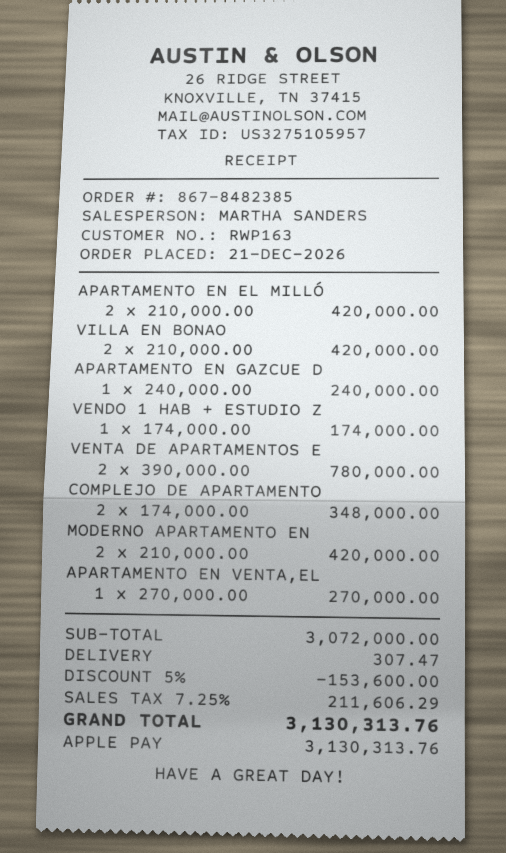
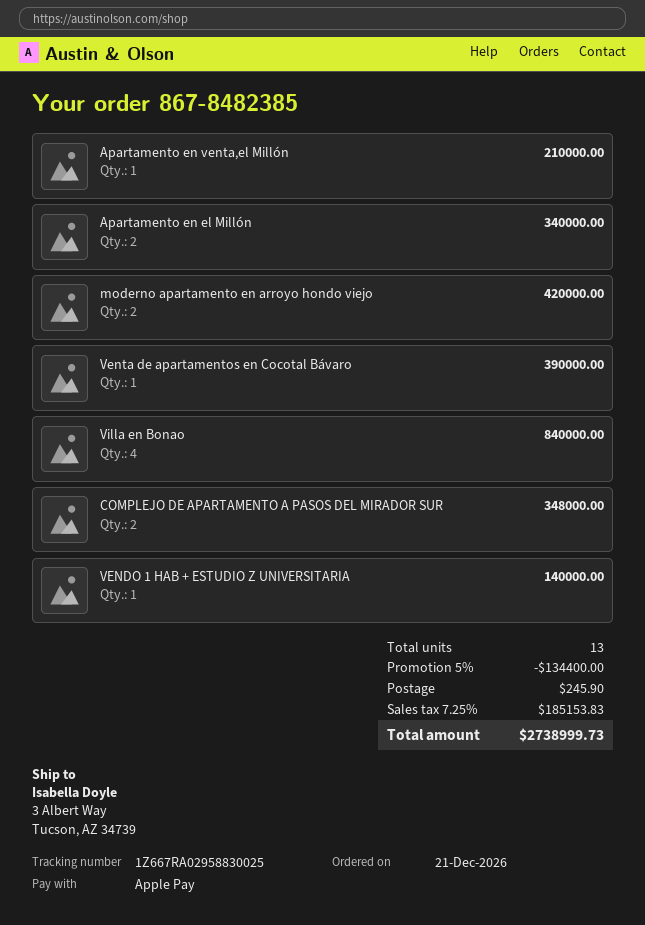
APARTAMENTO EN EL MILLÓ: 2 for 420000.00 -> 2 for 340000.00
VILLA EN BONAO: 2 for 420000.00 -> 4 for 840000.00
APARTAMENTO EN GAZCUE D: 1 for 240000.00 -> none
VENDO 1 HAB + ESTUDIO Z: 1 for 174000.00 -> 1 for 140000.00
VENTA DE APARTAMENTOS E: 2 for 780000.00 -> 1 for 390000.00
APARTAMENTO EN VENTA,EL: 1 for 270000.00 -> 1 for 210000.00
discount: 5% = 153600.00 -> 5% = 134400.00
shipping: 307.47 -> 245.90
tax: 7.25% = 211606.29 -> 7.25% = 185153.83
total: 3130313.76 -> 2738999.73

